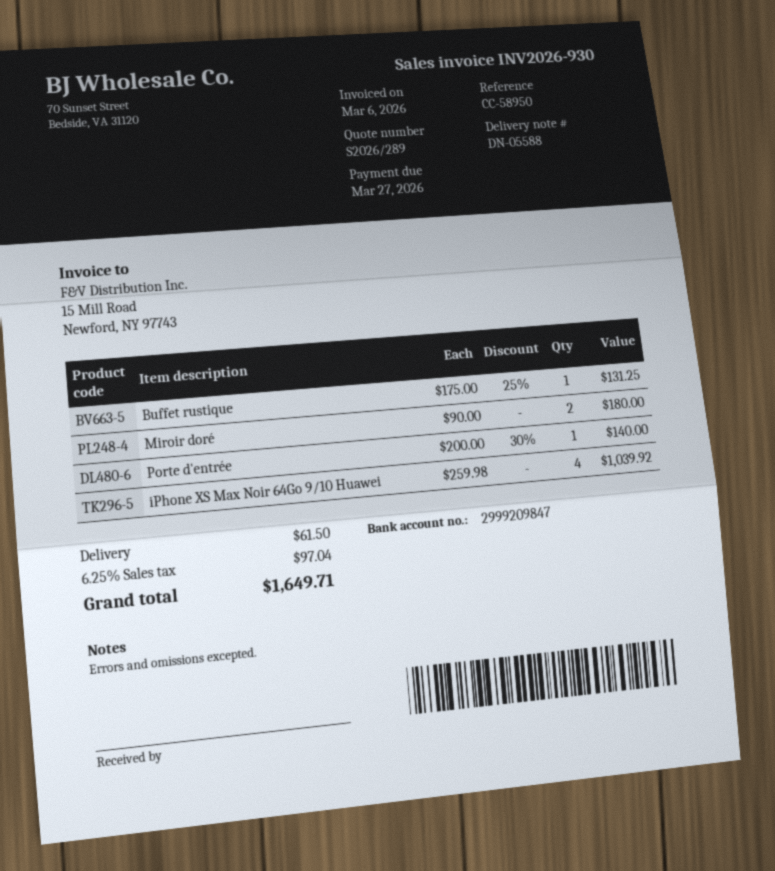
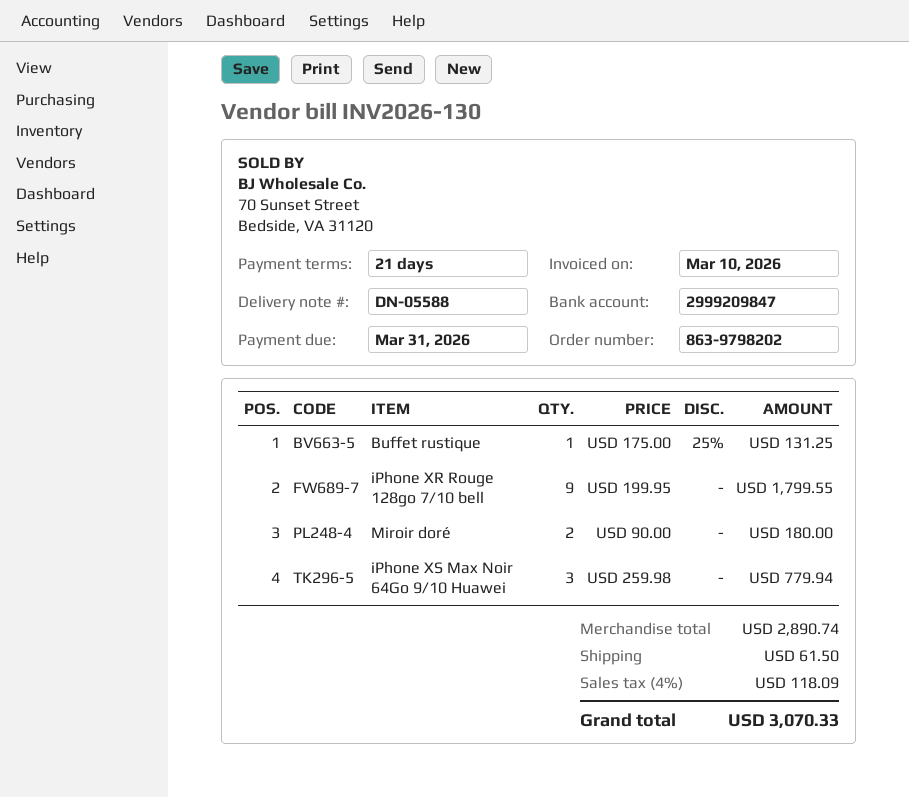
invoice number: INV2026-930 -> INV2026-130
invoice date: 2026-03-06 -> 2026-03-10
due date: 2026-03-27 -> 2026-03-31
Porte d'entrée: 1 x 200.00 - 30% = 140.00 -> none
iPhone XS Max Noir 64Go 9/10 Huawei: 4 x 259.98 = 1039.92 -> 3 x 259.98 = 779.94
iPhone XR Rouge 128go 7/10 bell: none -> 9 x 199.95 = 1799.55
tax: 6.25% = 97.04 -> 4% = 118.09
total: 1649.71 -> 3070.33

